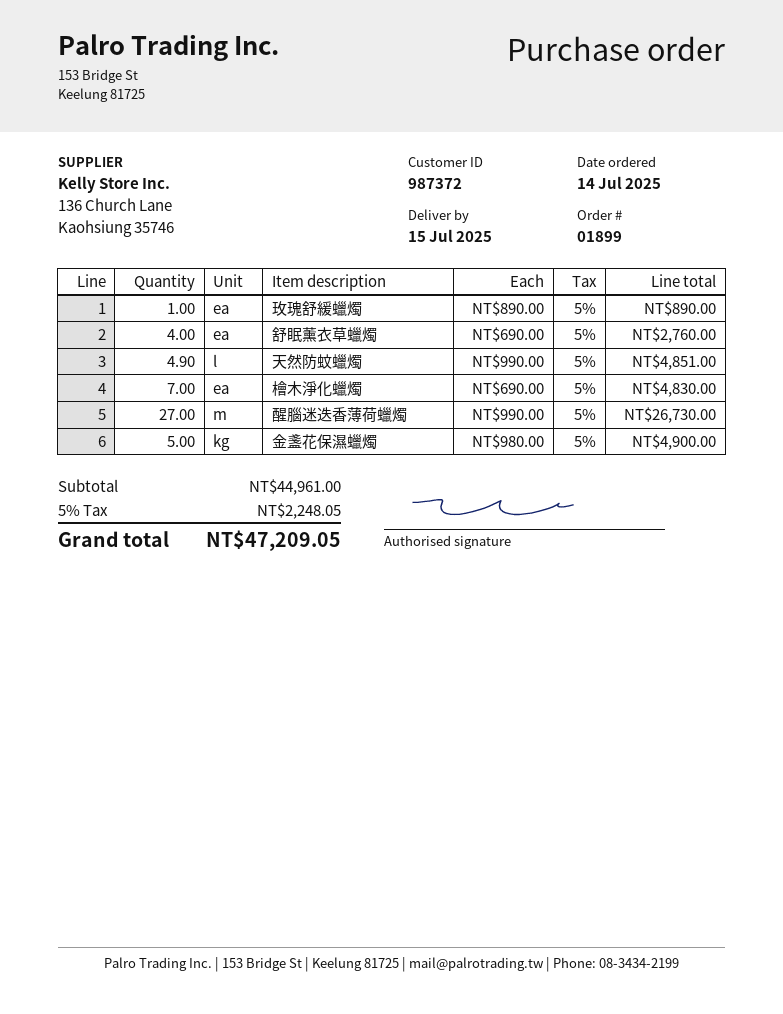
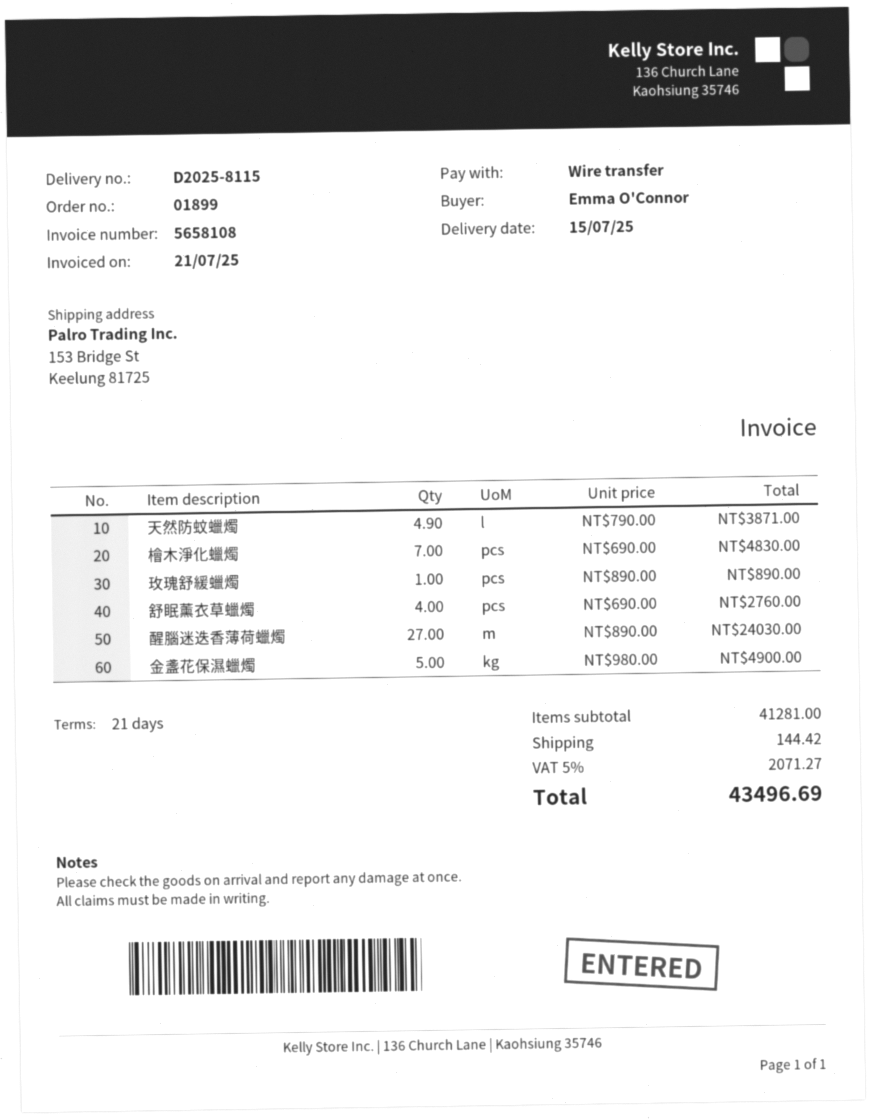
天然防蚊蠟燭: 4.9 x 990.00 = 4851.00 -> 4.9 x 790.00 = 3871.00
醒腦迷迭香薄荷蠟燭: 27 x 990.00 = 26730.00 -> 27 x 890.00 = 24030.00
subtotal: 44961.00 -> 41281.00
shipping: none -> 144.42
tax: 5% = 2248.05 -> 5% = 2071.27
total: 47209.05 -> 43496.69

